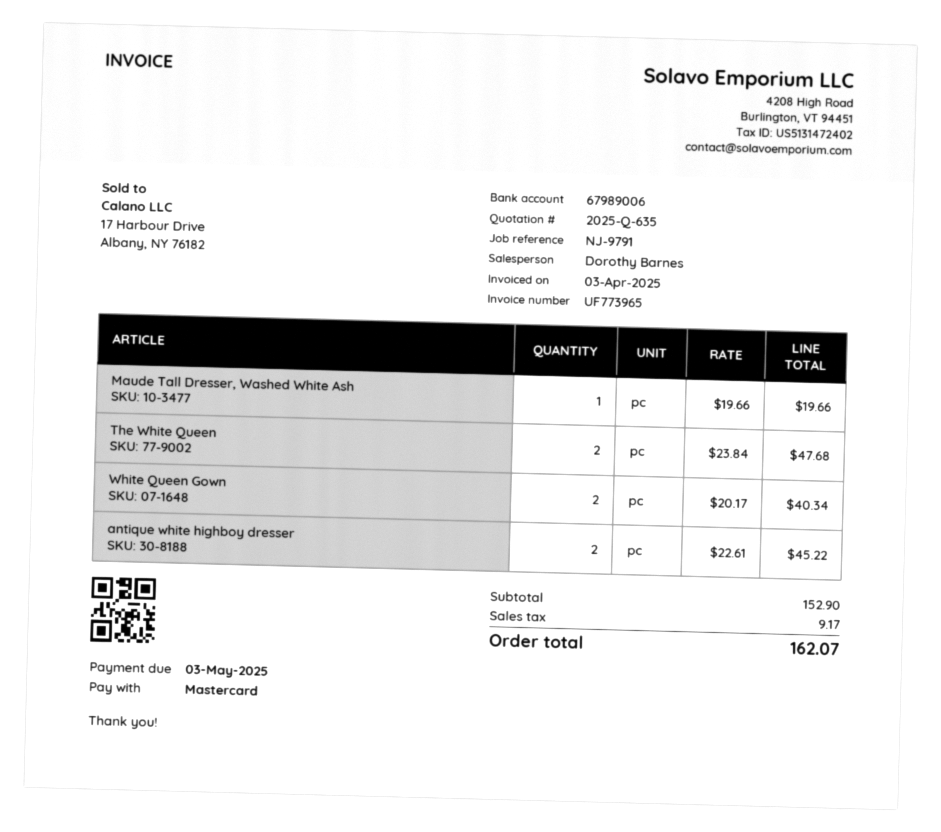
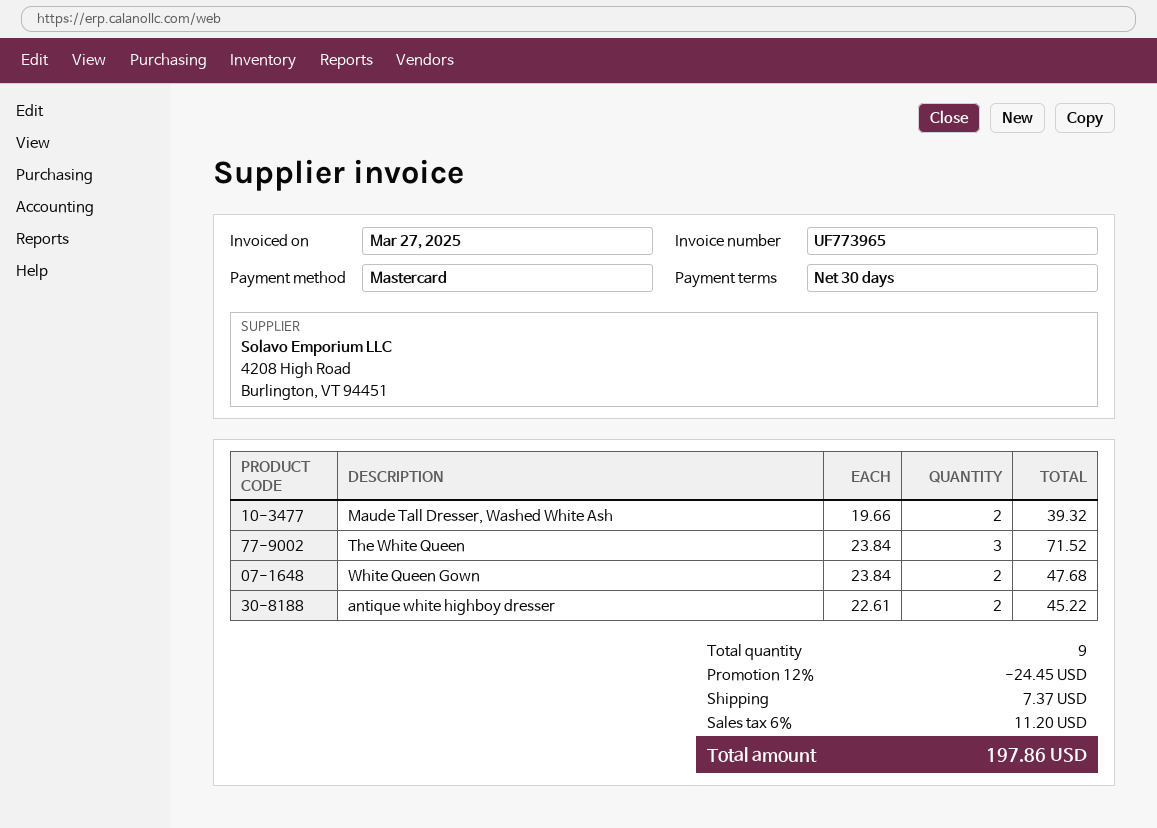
invoice date: 2025-04-03 -> 2025-03-27
Maude Tall Dresser, Washed White Ash: 1 x 19.66 = 19.66 -> 2 x 19.66 = 39.32
The White Queen: 2 x 23.84 = 47.68 -> 3 x 23.84 = 71.52
White Queen Gown: 2 x 20.17 = 40.34 -> 2 x 23.84 = 47.68
discount: none -> 12% = 24.45
shipping: none -> 7.37
tax: 9.17 -> 11.20
total: 162.07 -> 197.86

